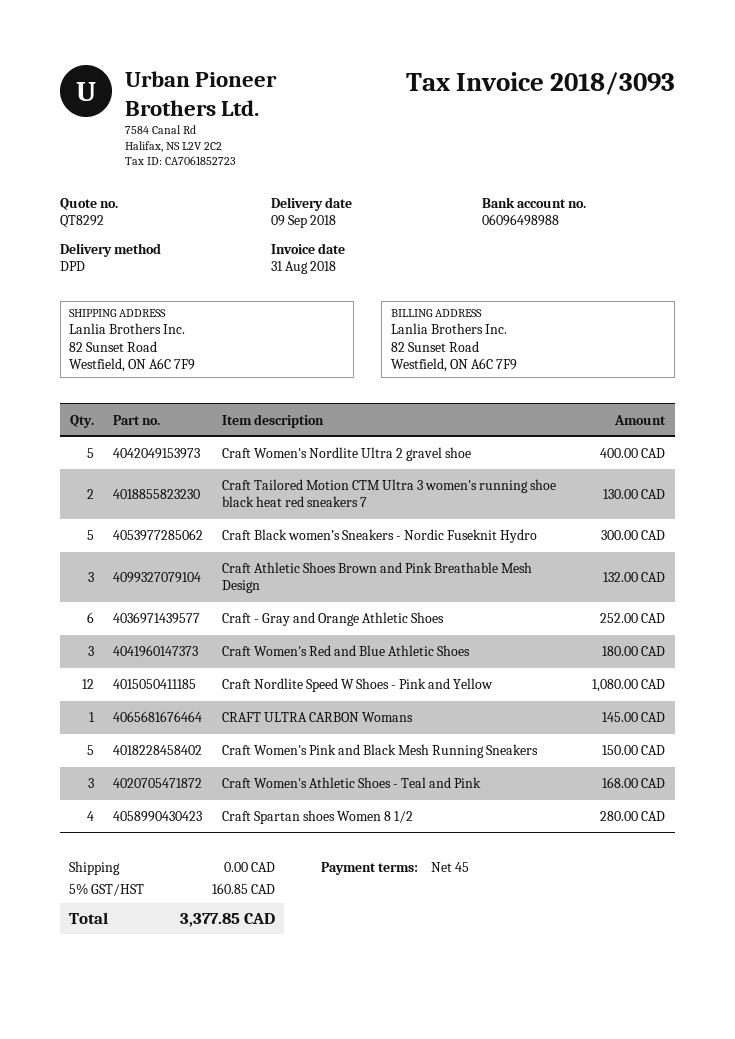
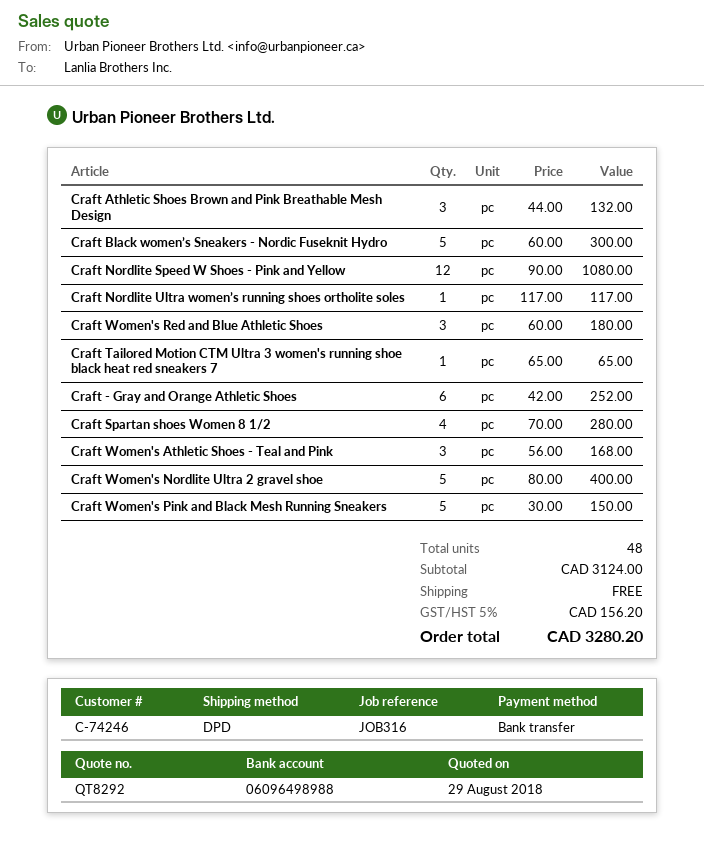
Craft Tailored Motion CTM Ultra 3 women's running shoe black heat red sneakers 7: 2 for 130.00 -> 1 for 65.00
CRAFT ULTRA CARBON Womans: 1 for 145.00 -> none
Craft Nordlite Ultra women’s running shoes ortholite soles: none -> 1 for 117.00
tax: 5% = 160.85 -> 5% = 156.20
total: 3377.85 -> 3280.20

